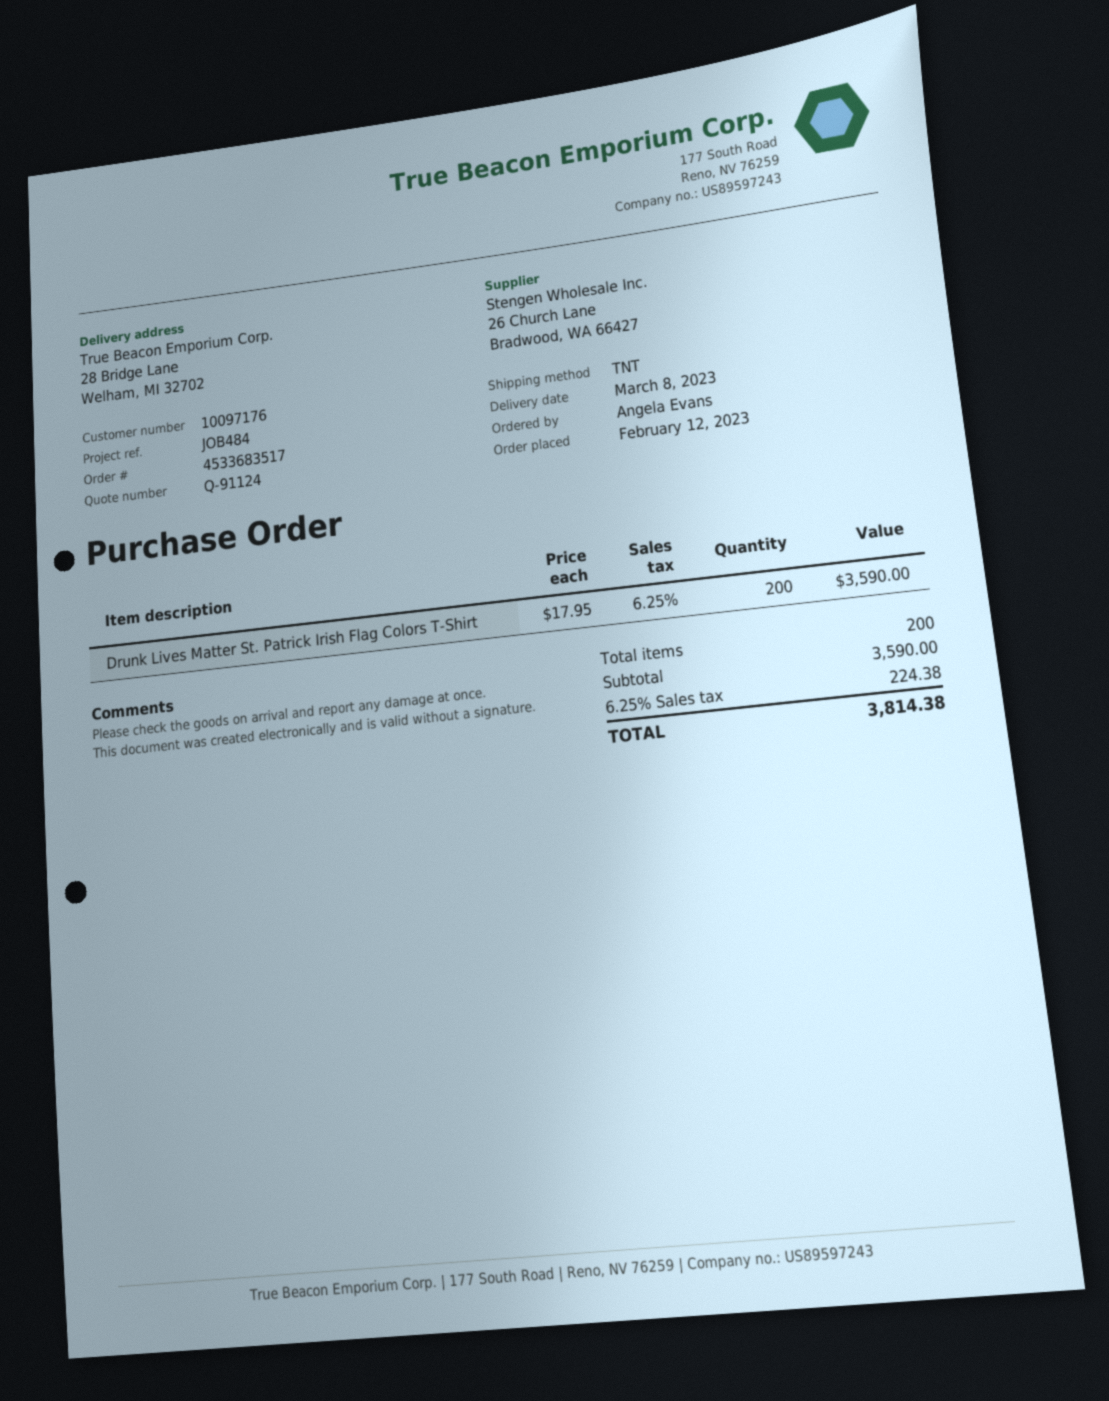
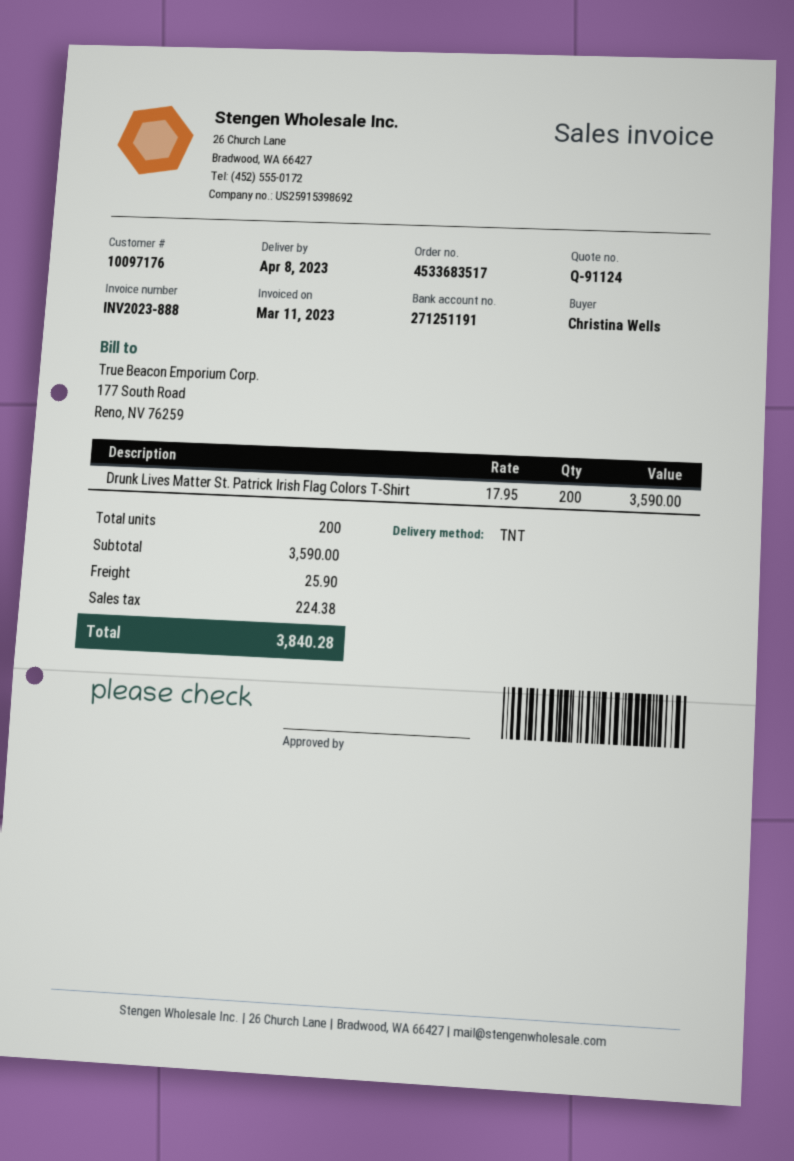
delivery date: 2023-03-08 -> 2023-04-08
ordered by: Angela Evans -> Christina Wells
shipping: none -> 25.90
total: 3814.38 -> 3840.28

